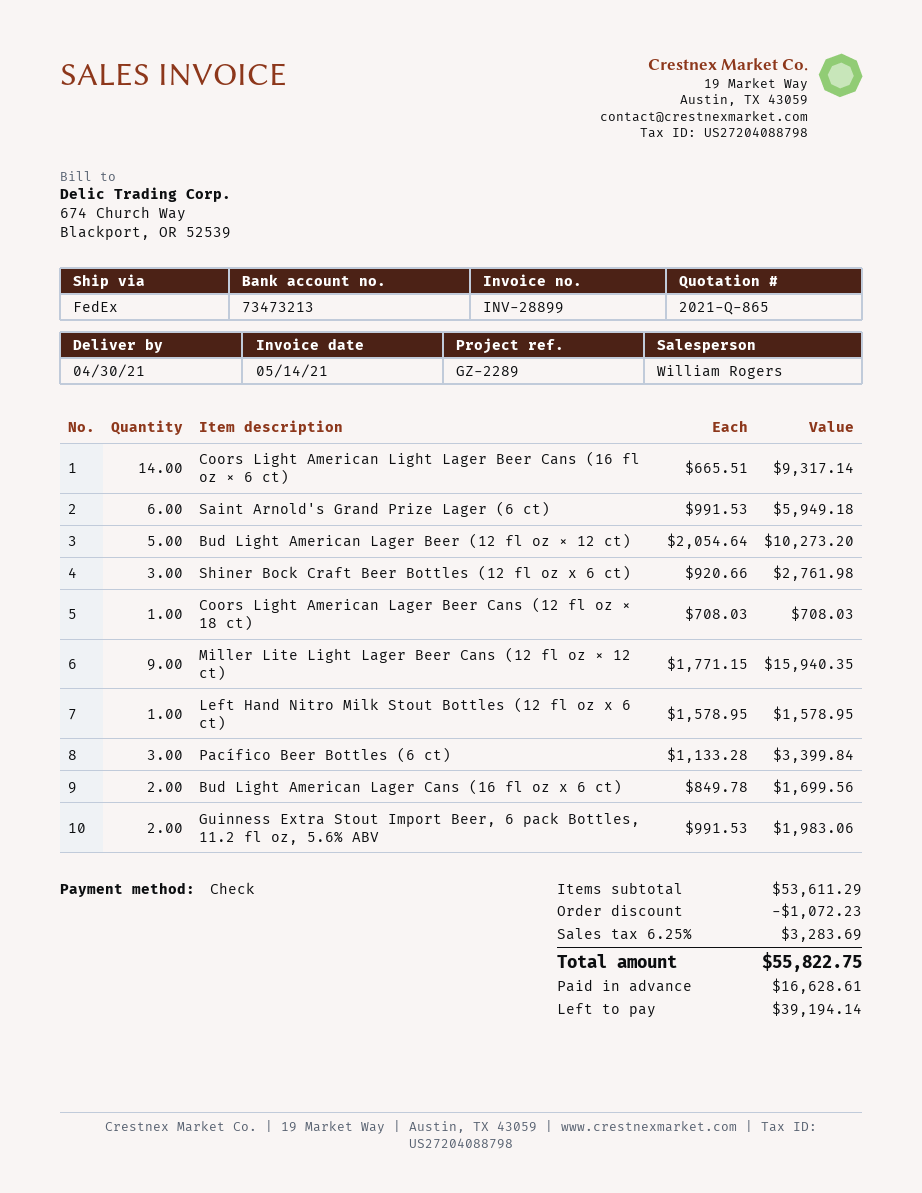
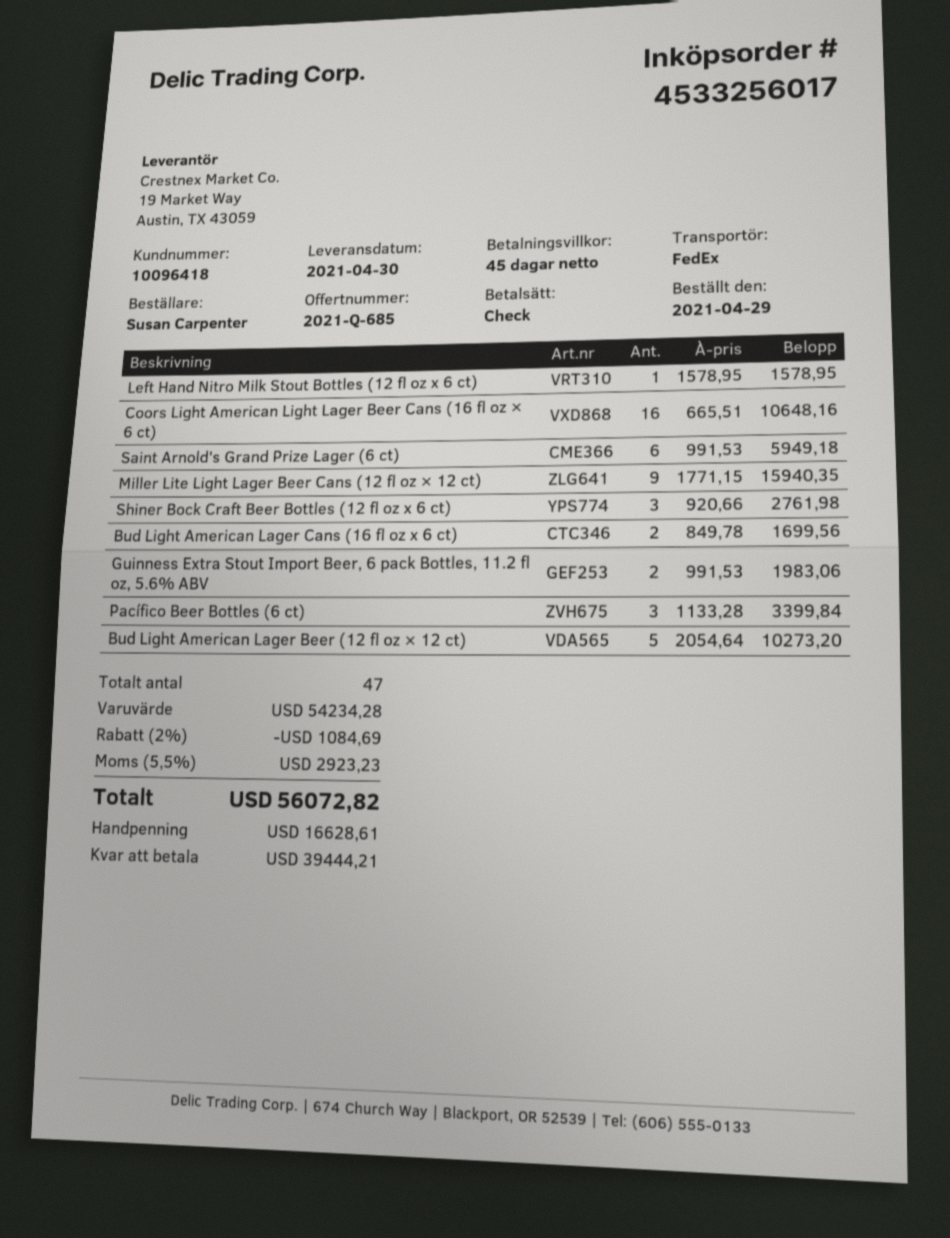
quote number: 2021-Q-865 -> 2021-Q-685
Coors Light American Light Lager Beer Cans (16 fl oz × 6 ct): 14 x 665.51 = 9317.14 -> 16 x 665.51 = 10648.16
Coors Light American Lager Beer Cans (12 fl oz × 18 ct): 1 x 708.03 = 708.03 -> none
subtotal: 53611.29 -> 54234.28
discount: 1072.23 -> 1084.69
tax: 6.25% = 3283.69 -> 5.5% = 2923.23
total: 55822.75 -> 56072.82
balance: 39194.14 -> 39444.21

